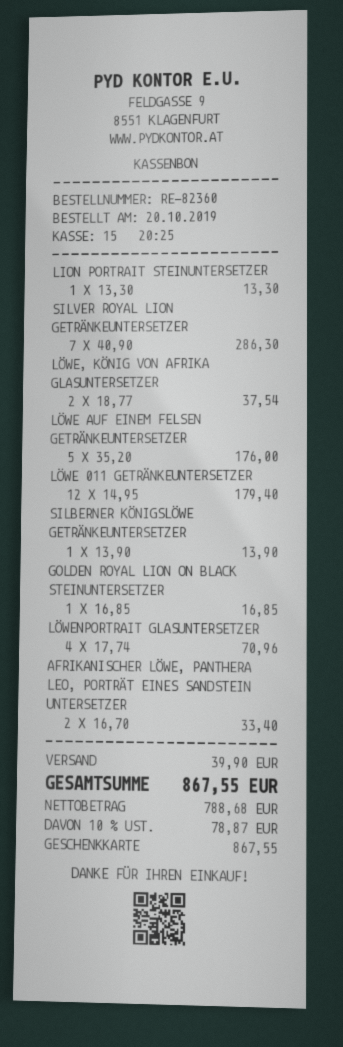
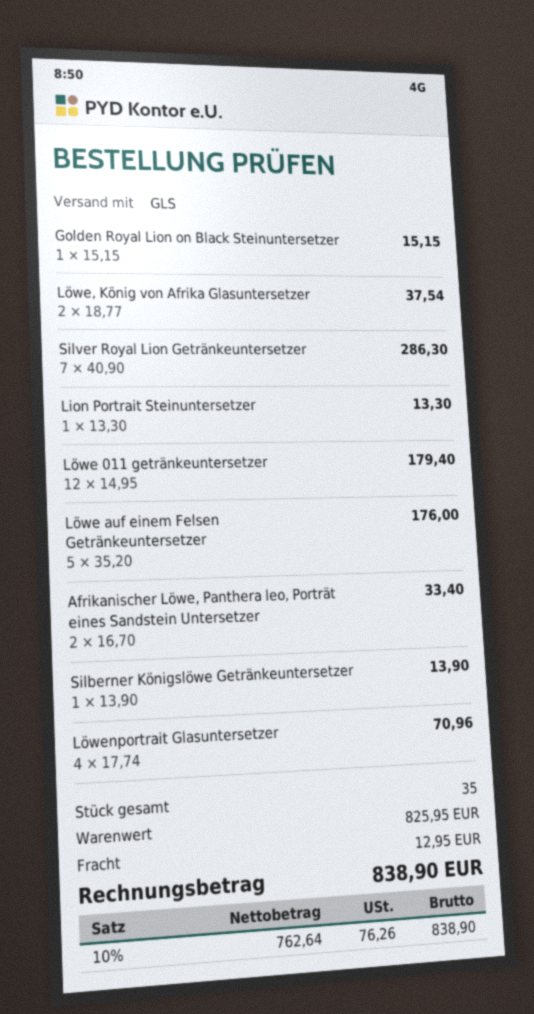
GOLDEN ROYAL LION ON BLACK STEINUNTERSETZER: 1 x 16.85 = 16.85 -> 1 x 15.15 = 15.15
shipping: 39.90 -> 12.95
net: 788.68 -> 762.64
tax: 10% = 78.87 -> 10% = 76.26
total: 867.55 -> 838.90

